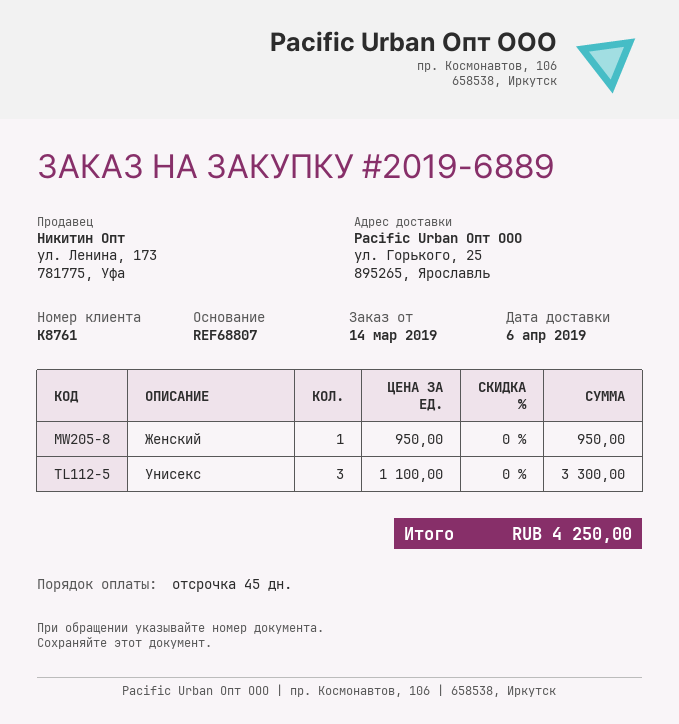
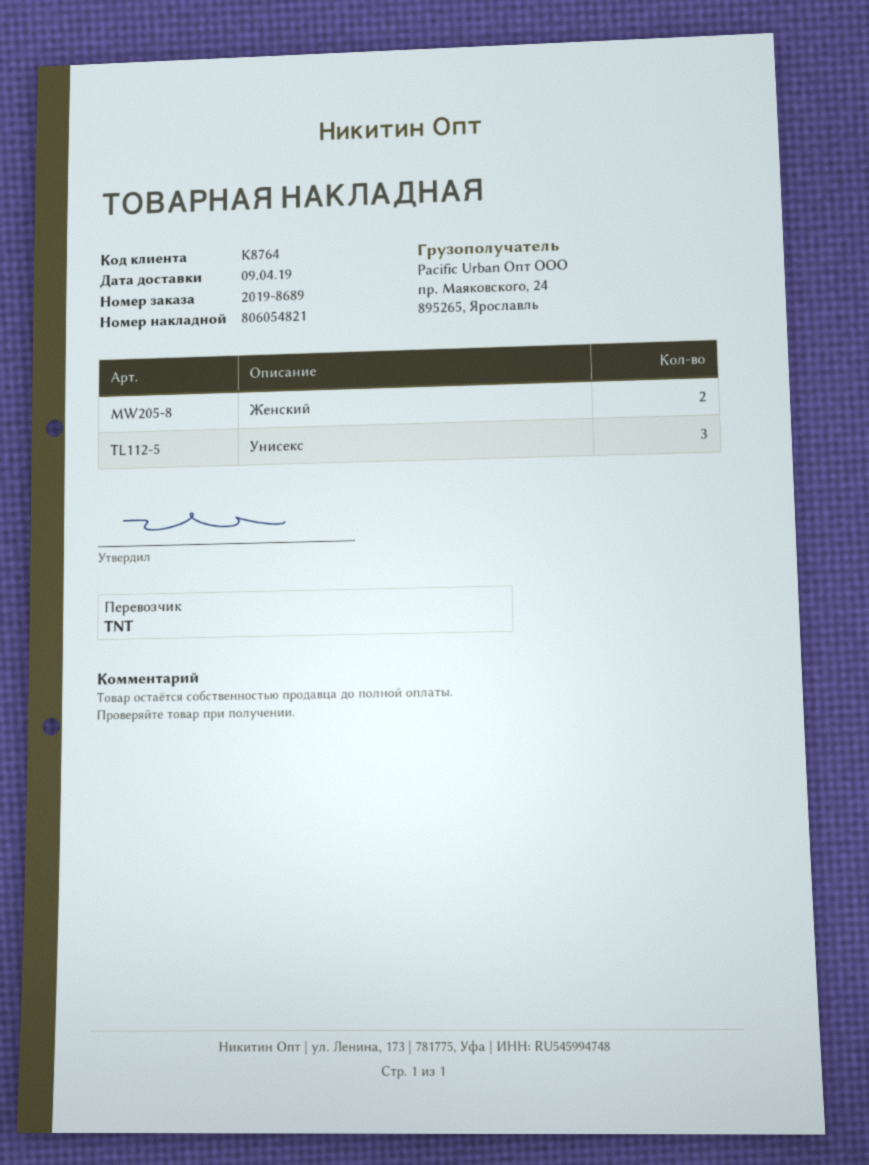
order number: 2019-6889 -> 2019-8689
delivery date: 2019-04-06 -> 2019-04-09
customer number: K8761 -> K8764
ship to: ул. Горького, 25, 895265, Ярославль -> пр. Маяковского, 24, 895265, Ярославль
Женский: 1 -> 2

